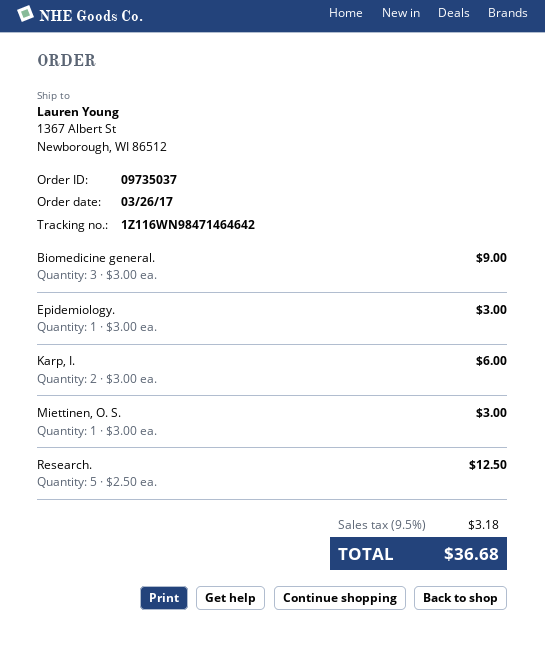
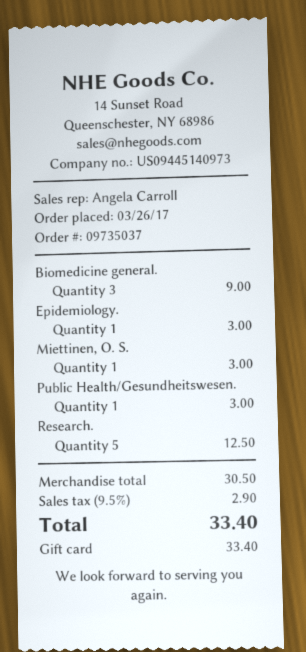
Karp, I.: 2 for 6.00 -> none
Public Health/Gesundheitswesen.: none -> 1 for 3.00
tax: 9.5% = 3.18 -> 9.5% = 2.90
total: 36.68 -> 33.40

